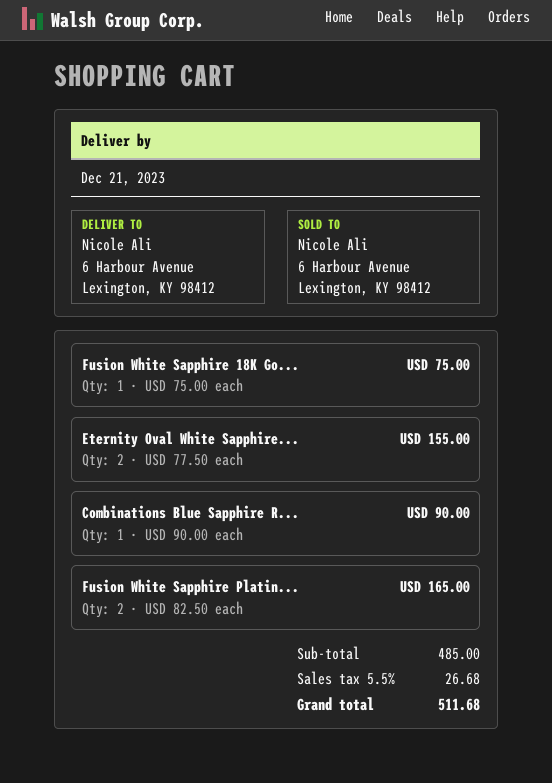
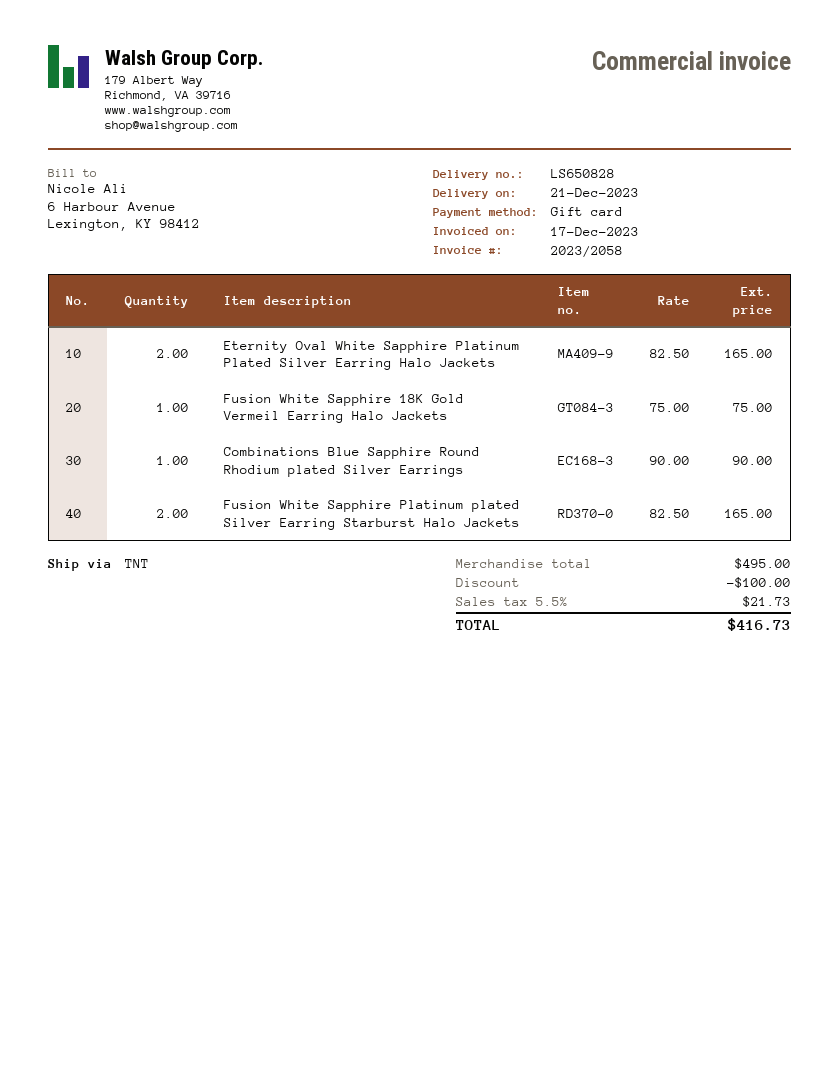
Eternity Oval White Sapphire...: 2 x 77.50 = 155.00 -> 2 x 82.50 = 165.00
subtotal: 485.00 -> 495.00
discount: none -> 100.00
tax: 5.5% = 26.68 -> 5.5% = 21.73
total: 511.68 -> 416.73

